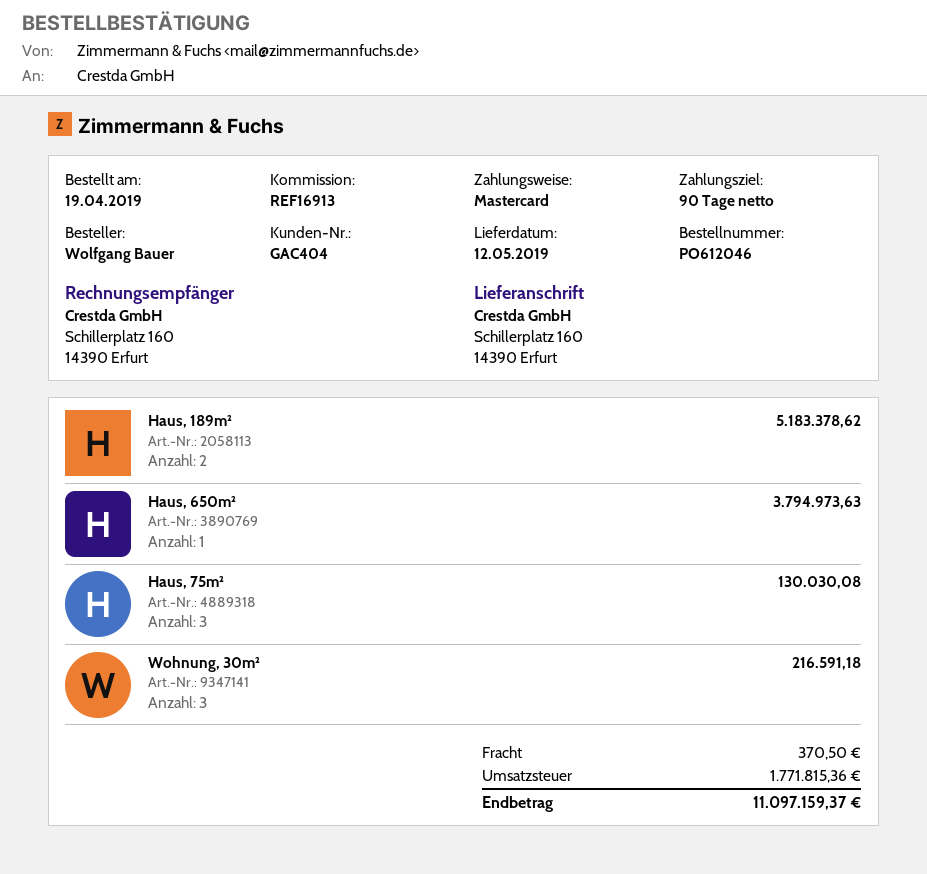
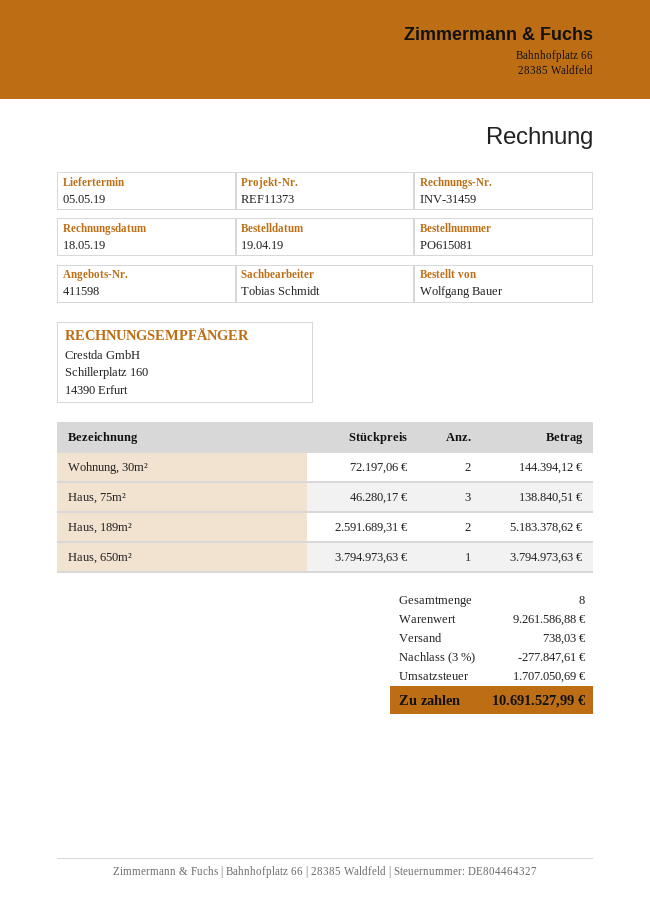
order number: PO612046 -> PO615081
delivery date: 2019-05-12 -> 2019-05-05
reference: REF16913 -> REF11373
Haus, 75m²: 3 for 130030.08 -> 3 for 138840.51
Wohnung, 30m²: 3 for 216591.18 -> 2 for 144394.12
discount: none -> 3% = 277847.61
shipping: 370.50 -> 738.03
tax: 1771815.36 -> 1707050.69
total: 11097159.37 -> 10691527.99

